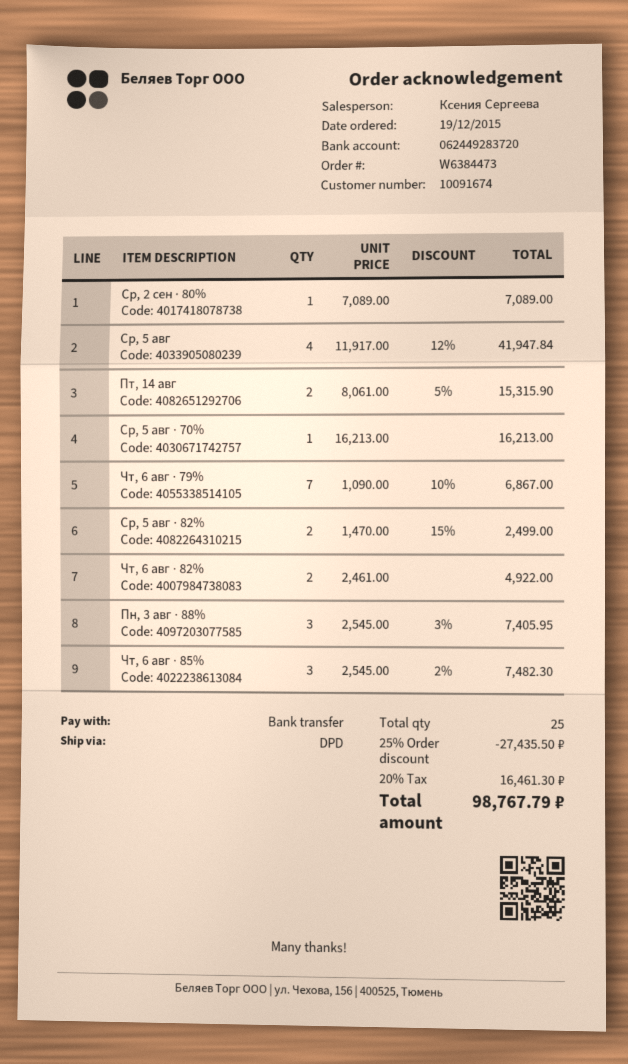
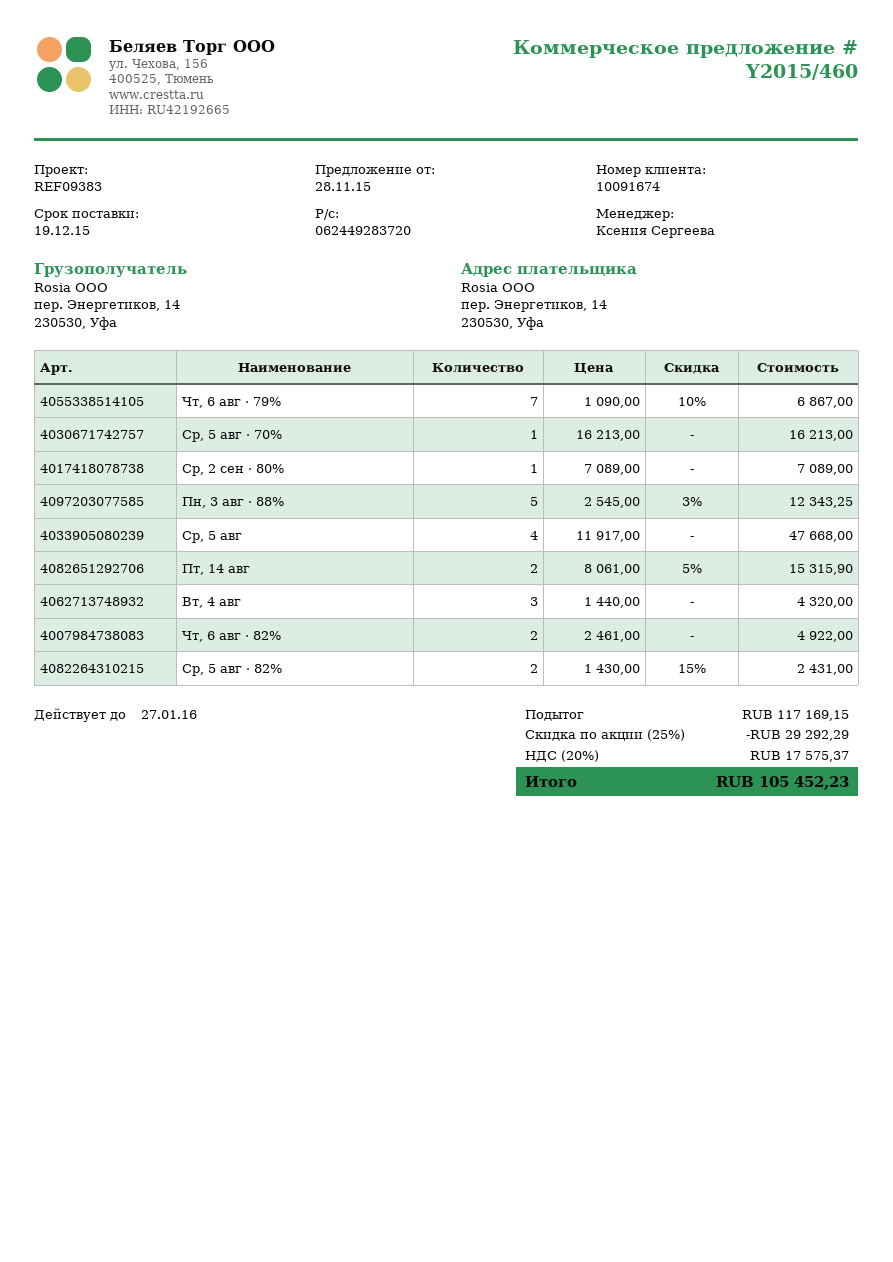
Ср, 5 авг: 4 x 11917.00 - 12% = 41947.84 -> 4 x 11917.00 = 47668.00
Ср, 5 авг · 82%: 2 x 1470.00 - 15% = 2499.00 -> 2 x 1430.00 - 15% = 2431.00
Пн, 3 авг · 88%: 3 x 2545.00 - 3% = 7405.95 -> 5 x 2545.00 - 3% = 12343.25
Чт, 6 авг · 85%: 3 x 2545.00 - 2% = 7482.30 -> none
Вт, 4 авг: none -> 3 x 1440.00 = 4320.00
discount: 25% = 27435.50 -> 25% = 29292.29
tax: 20% = 16461.30 -> 20% = 17575.37
total: 98767.79 -> 105452.23

